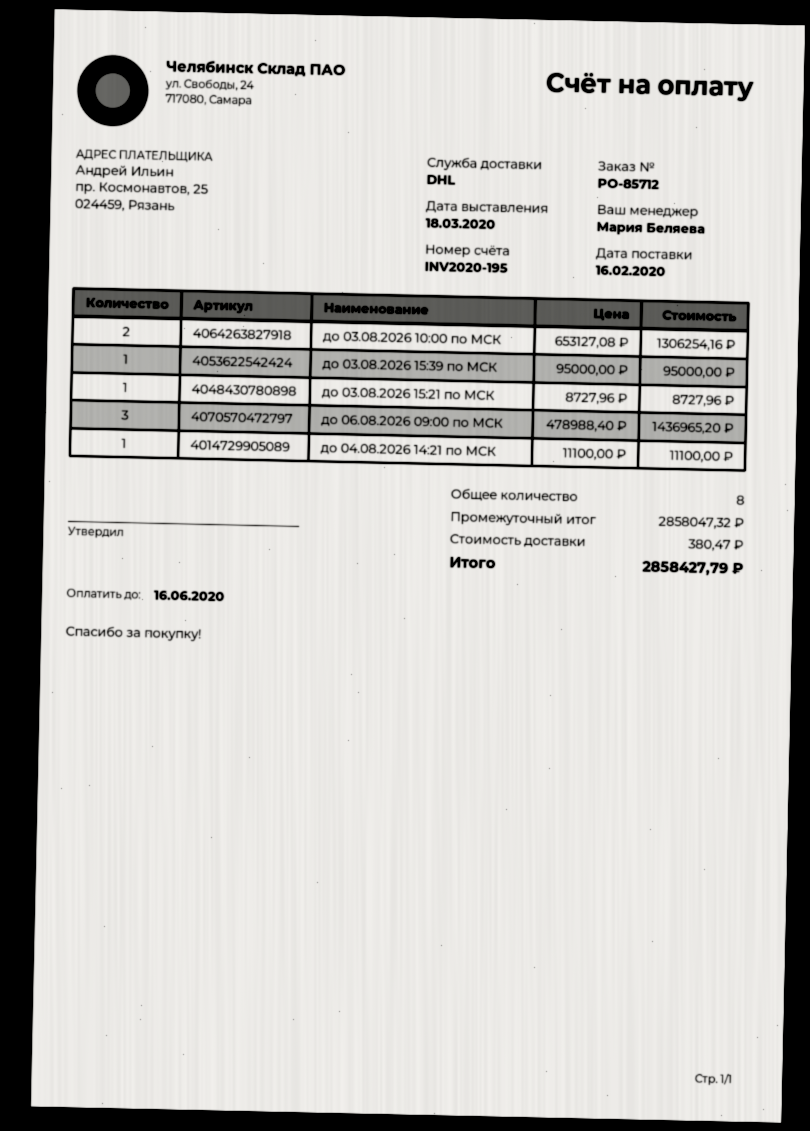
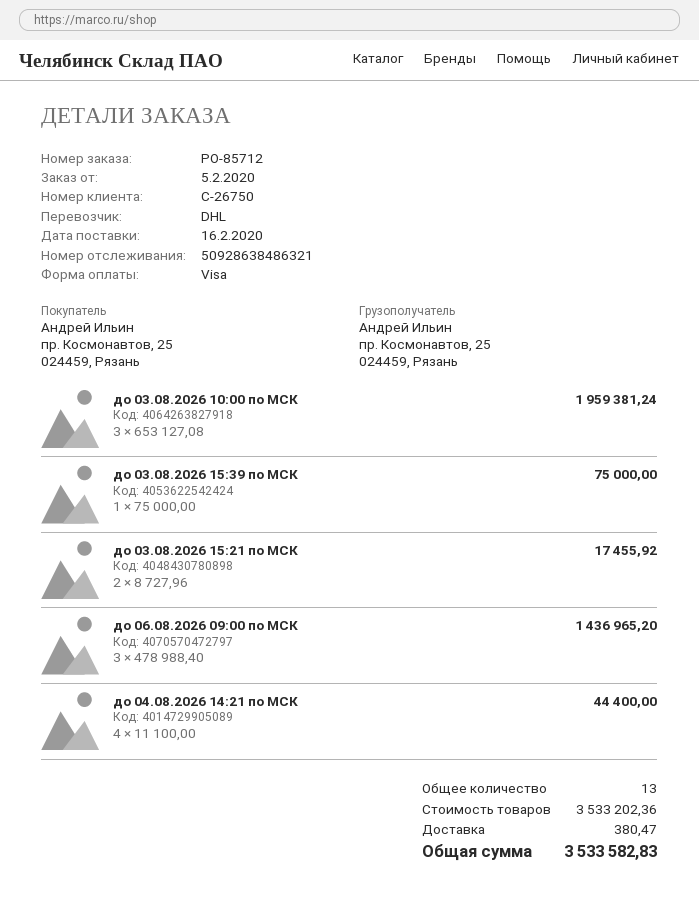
до 03.08.2026 10:00 по МСК: 2 x 653127.08 = 1306254.16 -> 3 x 653127.08 = 1959381.24
до 03.08.2026 15:39 по МСК: 1 x 95000.00 = 95000.00 -> 1 x 75000.00 = 75000.00
до 03.08.2026 15:21 по МСК: 1 x 8727.96 = 8727.96 -> 2 x 8727.96 = 17455.92
до 04.08.2026 14:21 по МСК: 1 x 11100.00 = 11100.00 -> 4 x 11100.00 = 44400.00
total quantity: 8 -> 13
subtotal: 2858047.32 -> 3533202.36
total: 2858427.79 -> 3533582.83

